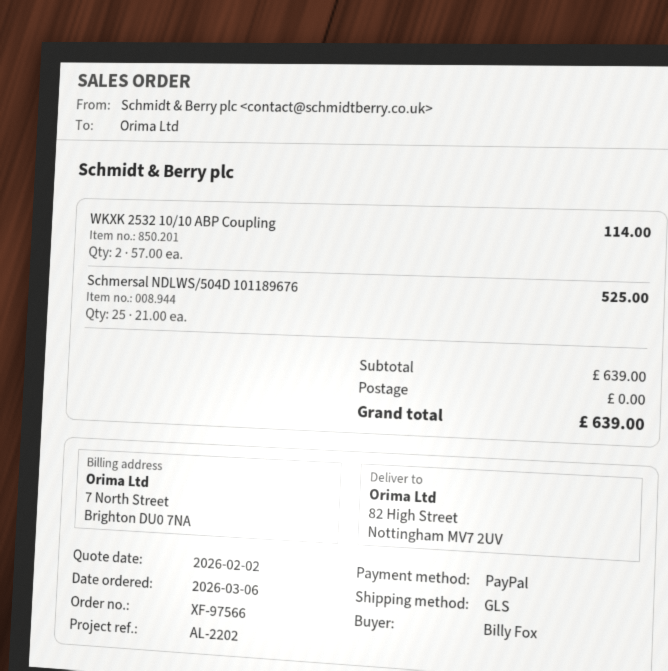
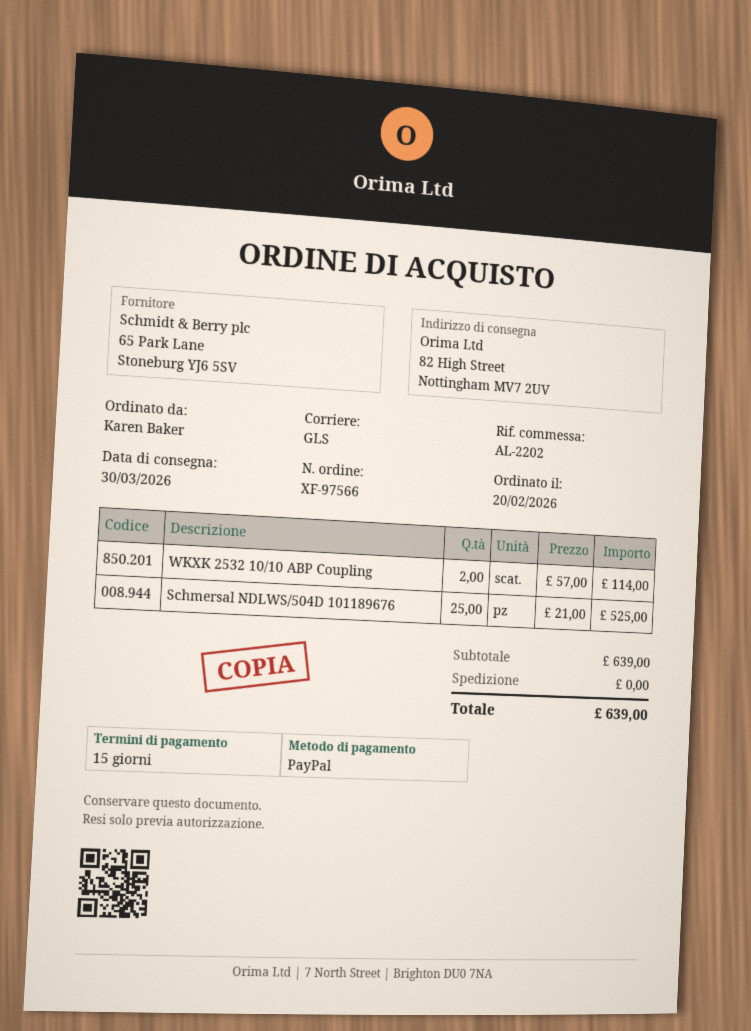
order date: 2026-03-06 -> 2026-02-20
ordered by: Billy Fox -> Karen Baker

